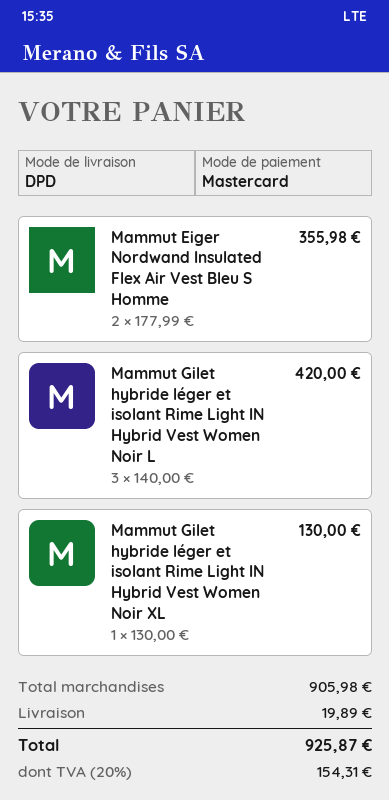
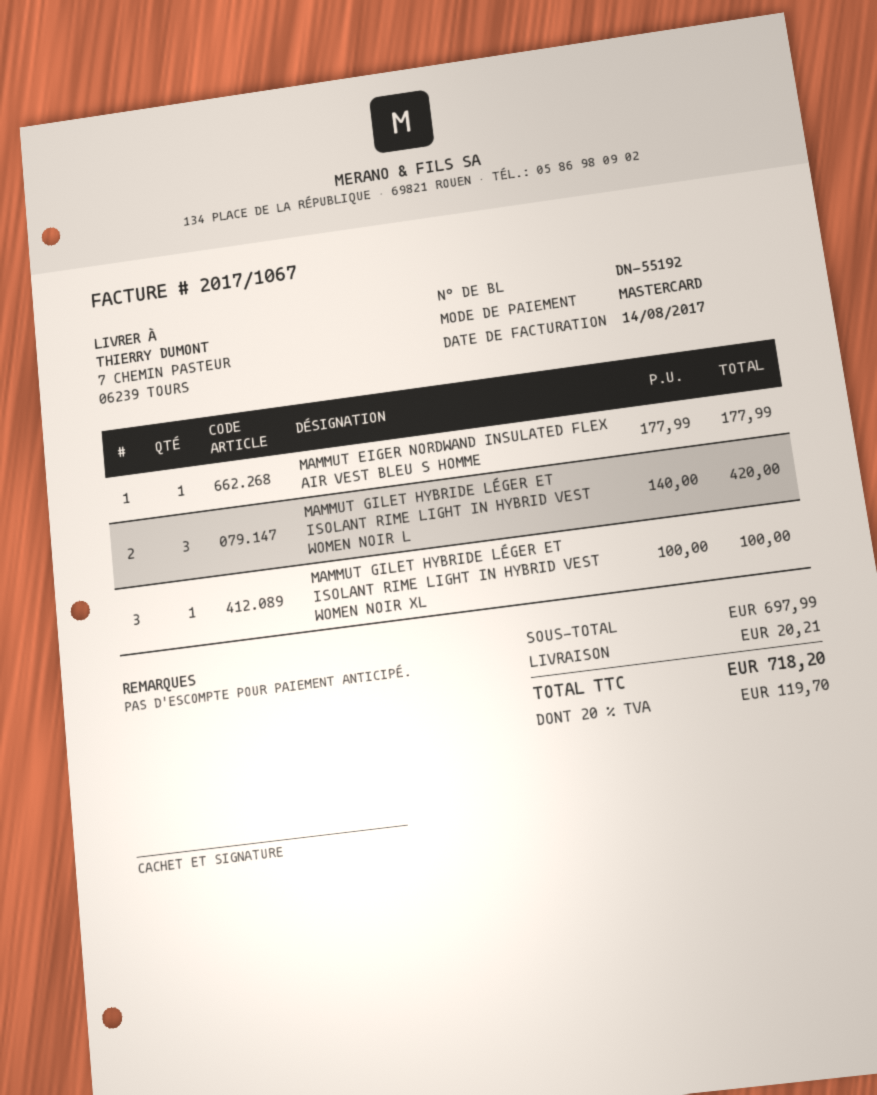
Mammut Eiger Nordwand Insulated Flex Air Vest Bleu S Homme: 2 x 177.99 = 355.98 -> 1 x 177.99 = 177.99
Mammut Gilet hybride léger et isolant Rime Light IN Hybrid Vest Women Noir XL: 1 x 130.00 = 130.00 -> 1 x 100.00 = 100.00
subtotal: 905.98 -> 697.99
shipping: 19.89 -> 20.21
tax: 20% = 154.31 -> 20% = 119.70
total: 925.87 -> 718.20

